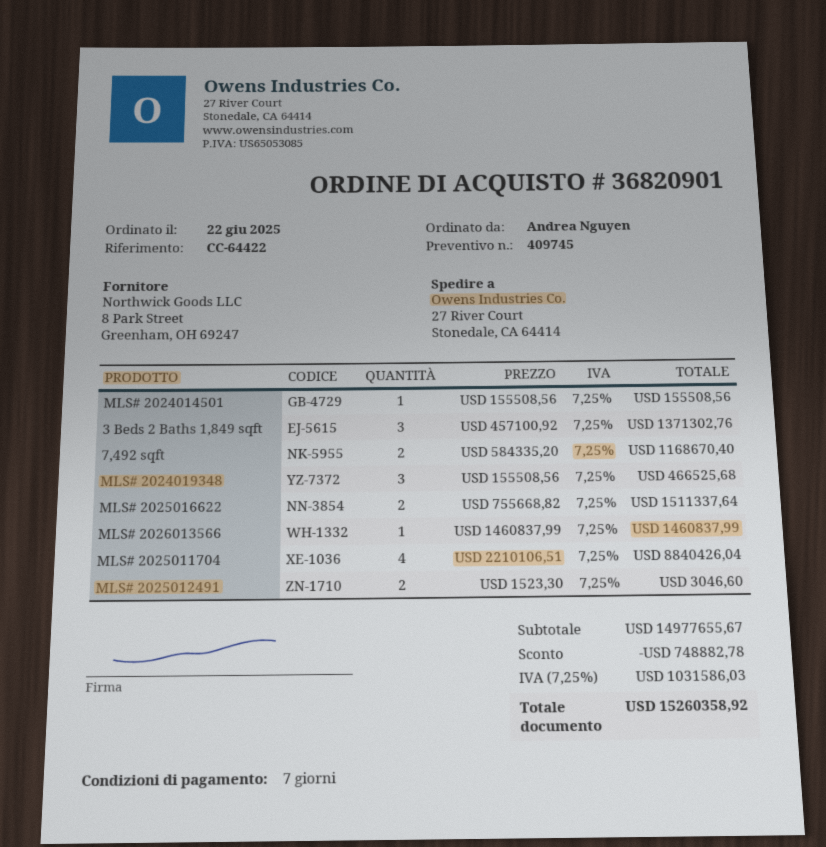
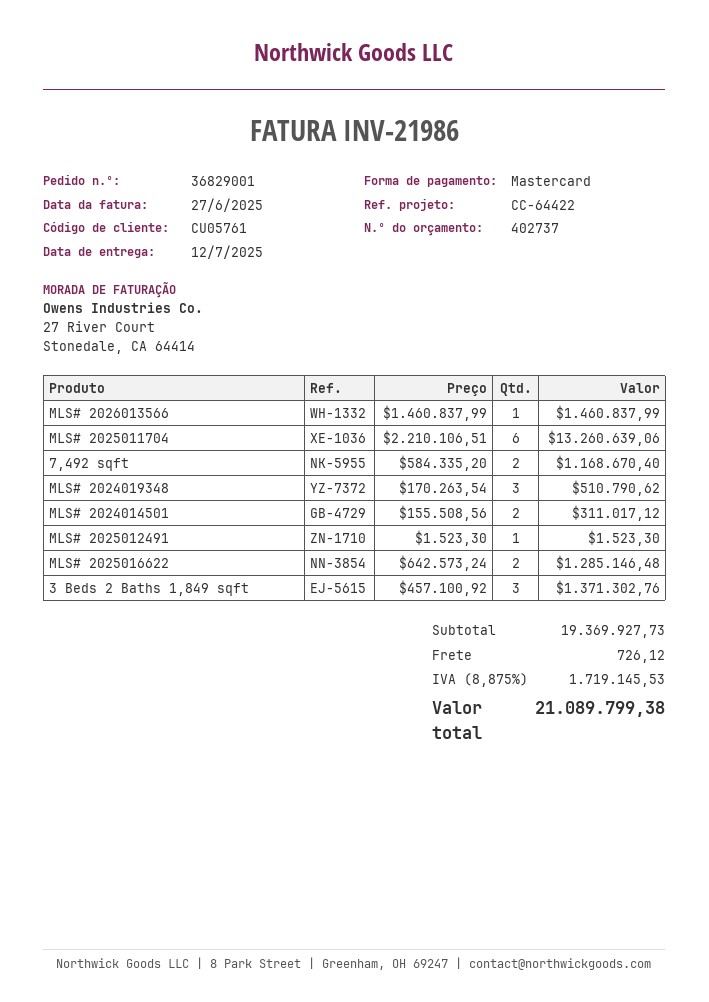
quote number: 409745 -> 402737
order number: 36820901 -> 36829001
MLS# 2024014501: 1 x 155508.56 = 155508.56 -> 2 x 155508.56 = 311017.12
MLS# 2024019348: 3 x 155508.56 = 466525.68 -> 3 x 170263.54 = 510790.62
MLS# 2025016622: 2 x 755668.82 = 1511337.64 -> 2 x 642573.24 = 1285146.48
MLS# 2025011704: 4 x 2210106.51 = 8840426.04 -> 6 x 2210106.51 = 13260639.06
MLS# 2025012491: 2 x 1523.30 = 3046.60 -> 1 x 1523.30 = 1523.30
subtotal: 14977655.67 -> 19369927.73
discount: 748882.78 -> none
shipping: none -> 726.12
tax: 7.25% = 1031586.03 -> 8.875% = 1719145.53
total: 15260358.92 -> 21089799.38

